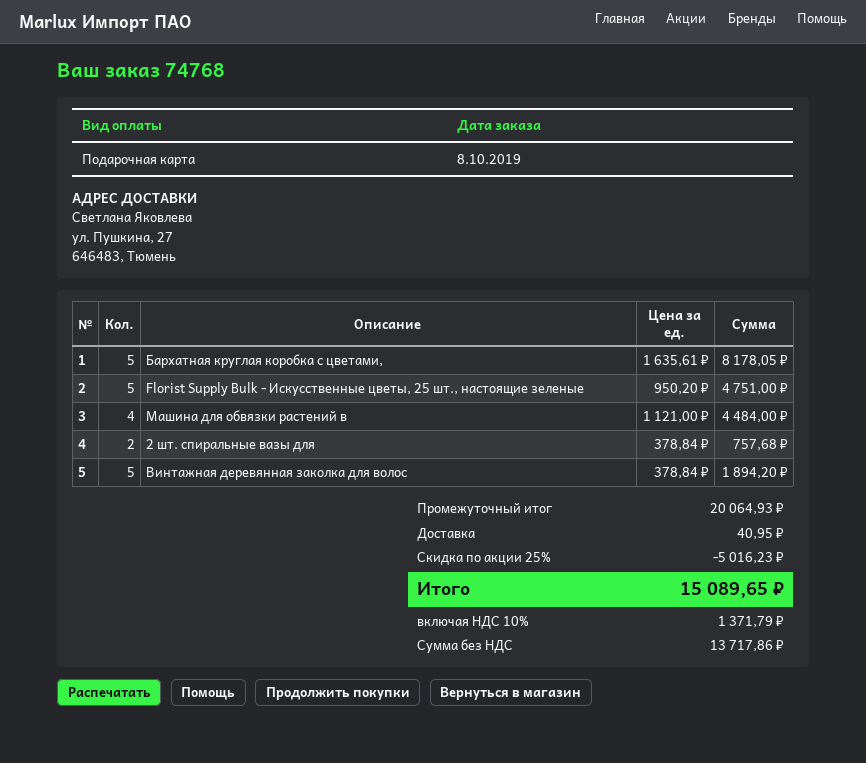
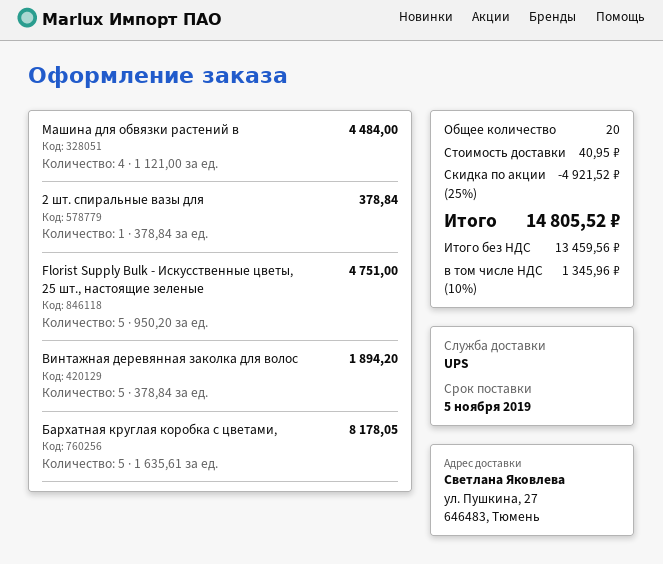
2 шт. спиральные вазы для: 2 x 378.84 = 757.68 -> 1 x 378.84 = 378.84
discount: 25% = 5016.23 -> 25% = 4921.52
net: 13717.86 -> 13459.56
tax: 10% = 1371.79 -> 10% = 1345.96
total: 15089.65 -> 14805.52

